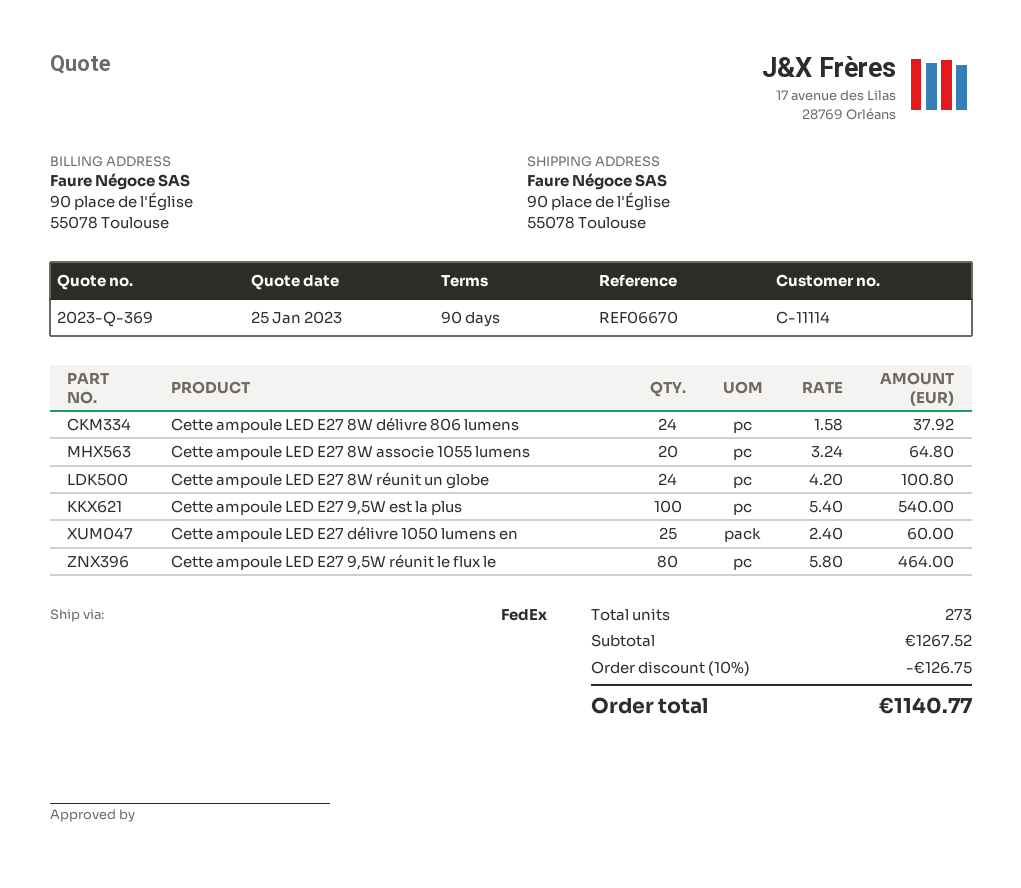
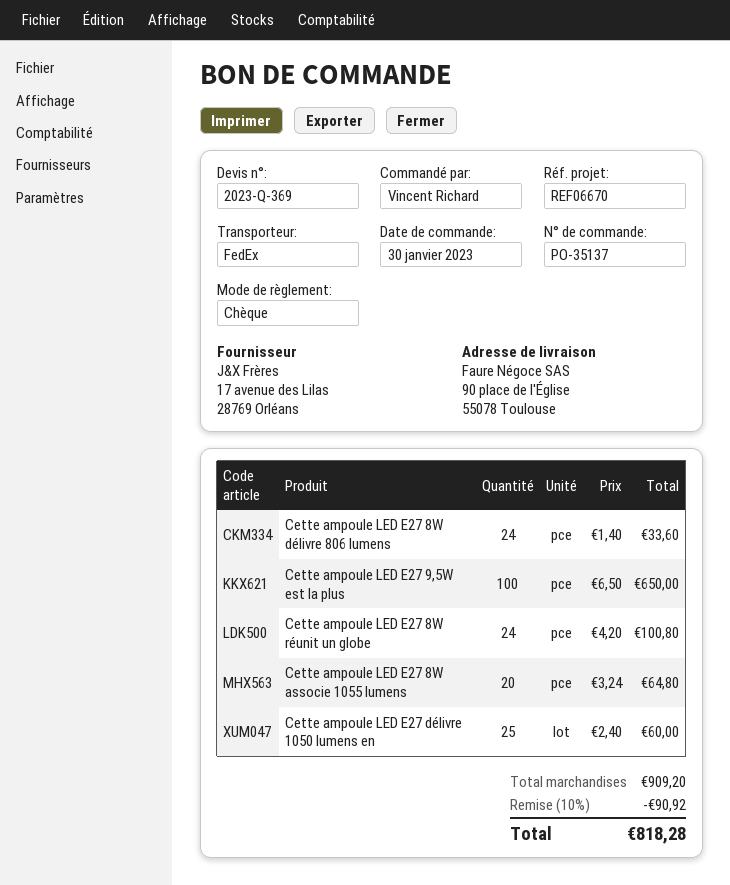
Cette ampoule LED E27 8W délivre 806 lumens: 24 x 1.58 = 37.92 -> 24 x 1.40 = 33.60
Cette ampoule LED E27 9,5W est la plus: 100 x 5.40 = 540.00 -> 100 x 6.50 = 650.00
Cette ampoule LED E27 9,5W réunit le flux le: 80 x 5.80 = 464.00 -> none
subtotal: 1267.52 -> 909.20
discount: 10% = 126.75 -> 10% = 90.92
total: 1140.77 -> 818.28

